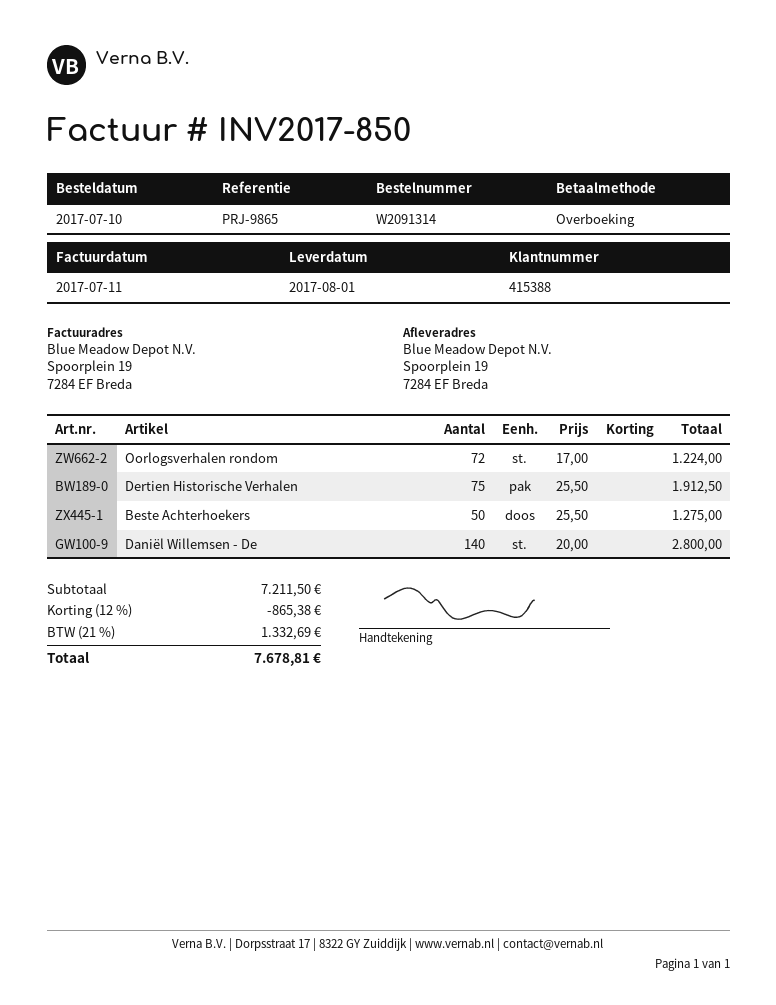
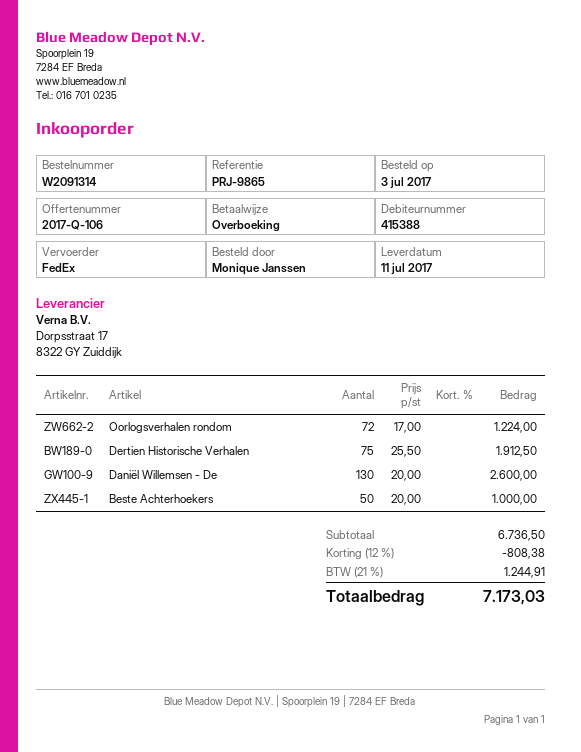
order date: 2017-07-10 -> 2017-07-03
delivery date: 2017-08-01 -> 2017-07-11
Beste Achterhoekers: 50 x 25.50 = 1275.00 -> 50 x 20.00 = 1000.00
Daniël Willemsen - De: 140 x 20.00 = 2800.00 -> 130 x 20.00 = 2600.00
subtotal: 7211.50 -> 6736.50
discount: 12% = 865.38 -> 12% = 808.38
tax: 21% = 1332.69 -> 21% = 1244.91
total: 7678.81 -> 7173.03

